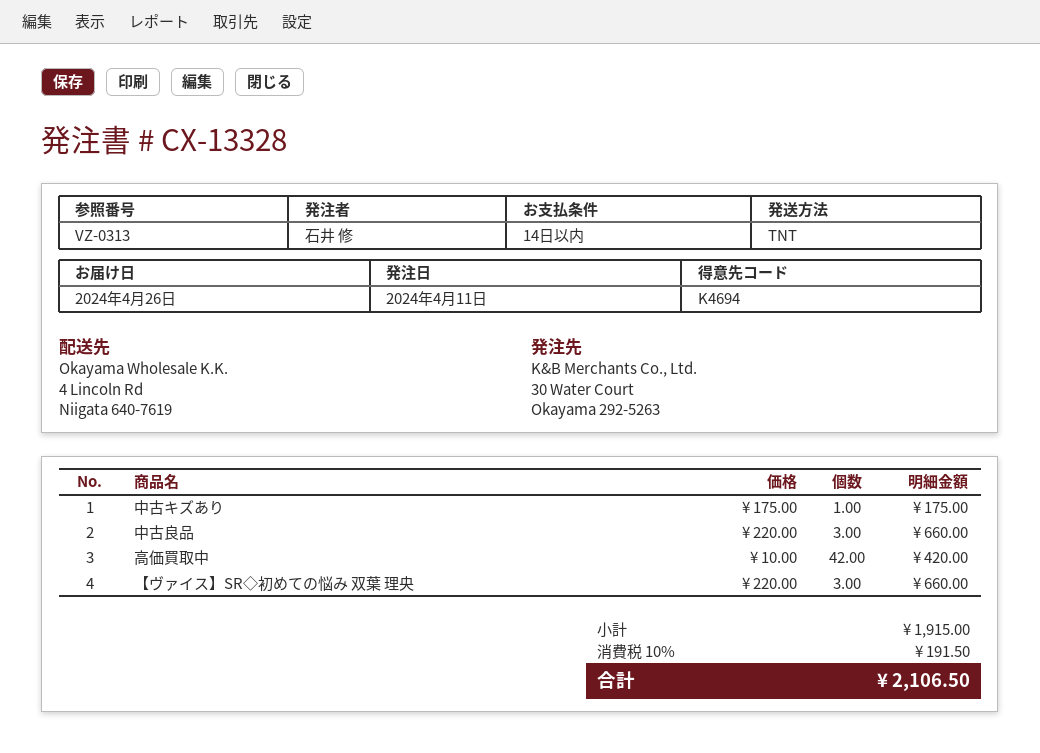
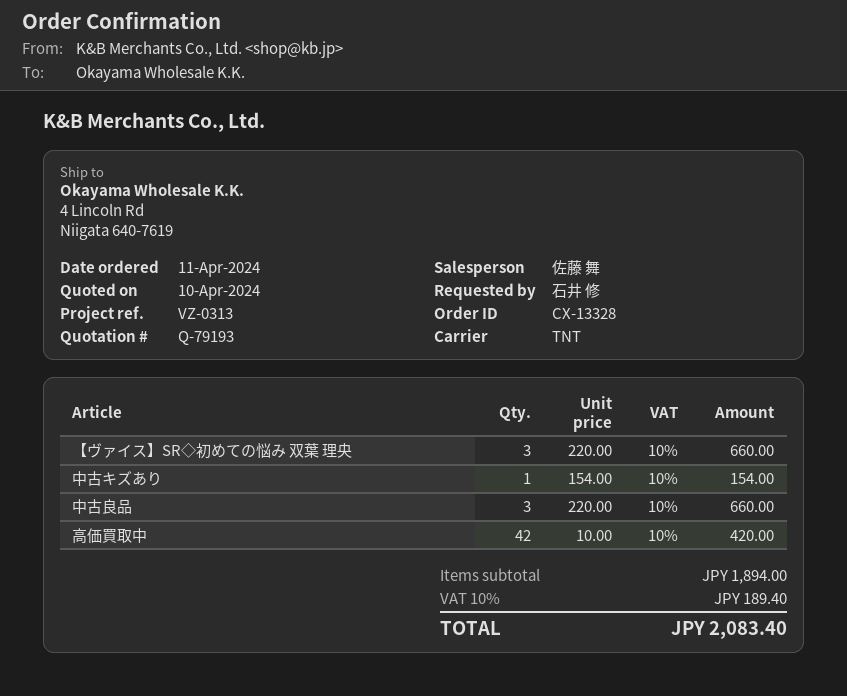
中古キズあり: 1 x 175.00 = 175.00 -> 1 x 154.00 = 154.00
subtotal: 1915.00 -> 1894.00
tax: 10% = 191.50 -> 10% = 189.40
total: 2106.50 -> 2083.40

